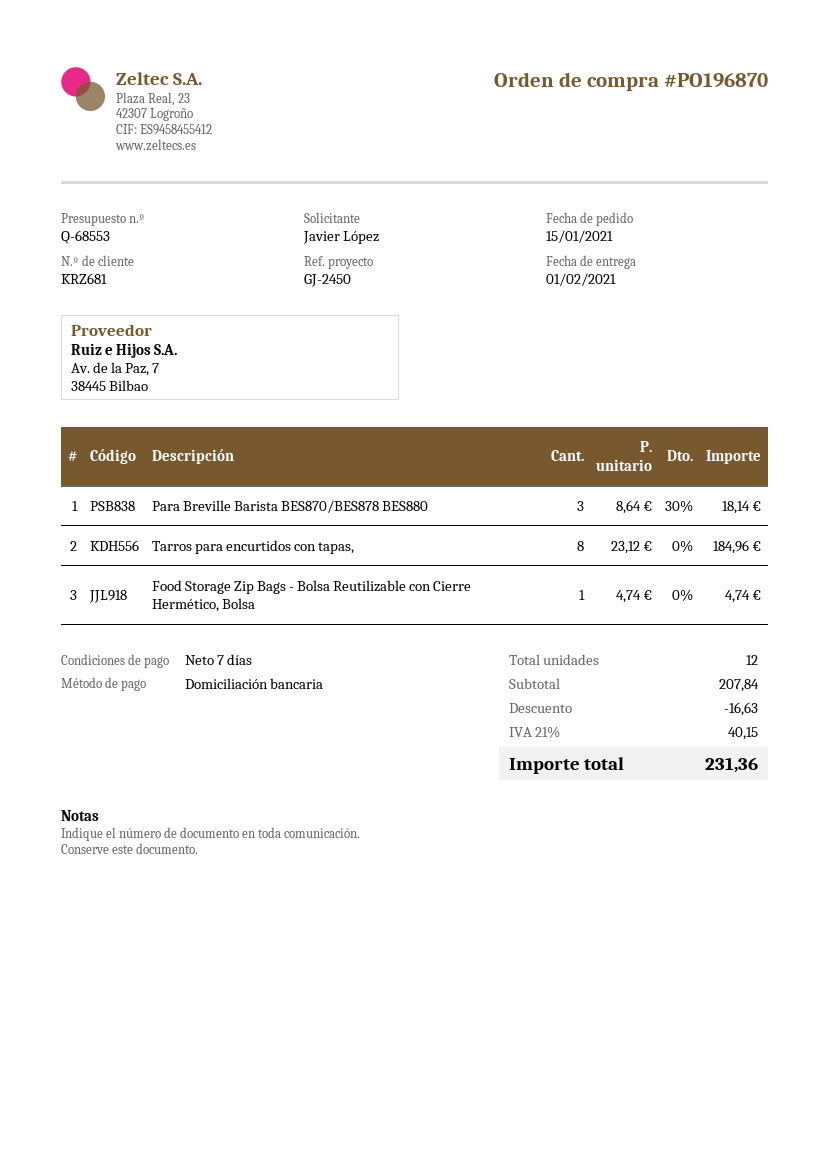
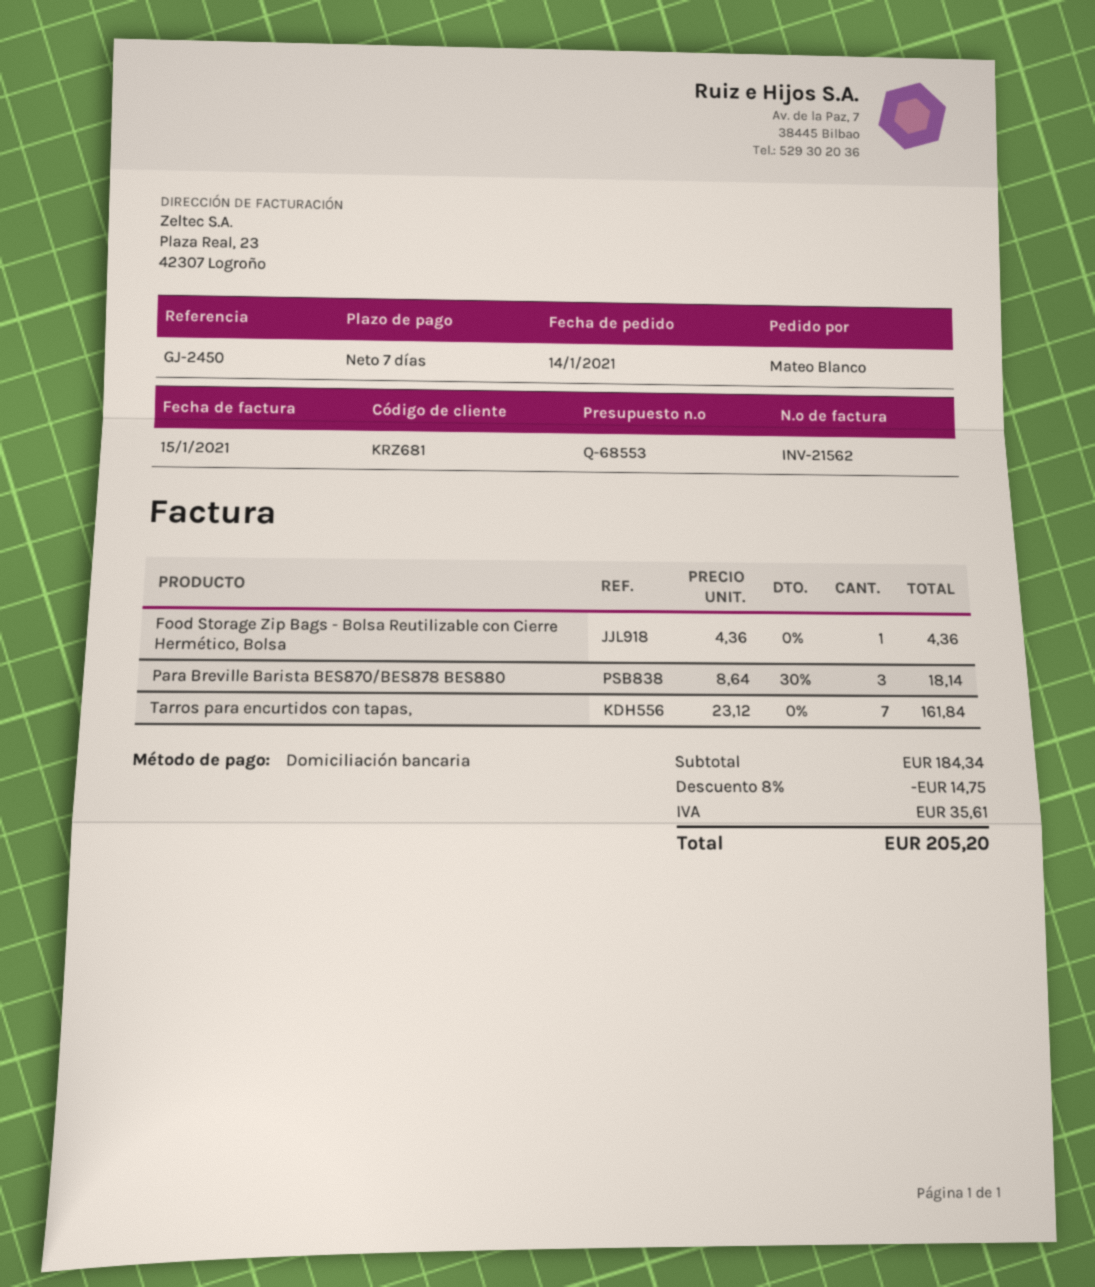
order date: 2021-01-15 -> 2021-01-14
ordered by: Javier López -> Mateo Blanco
Tarros para encurtidos con tapas,: 8 x 23.12 = 184.96 -> 7 x 23.12 = 161.84
Food Storage Zip Bags - Bolsa Reutilizable con Cierre Hermético, Bolsa: 1 x 4.74 = 4.74 -> 1 x 4.36 = 4.36
subtotal: 207.84 -> 184.34
discount: 16.63 -> 14.75
tax: 40.15 -> 35.61
total: 231.36 -> 205.20

